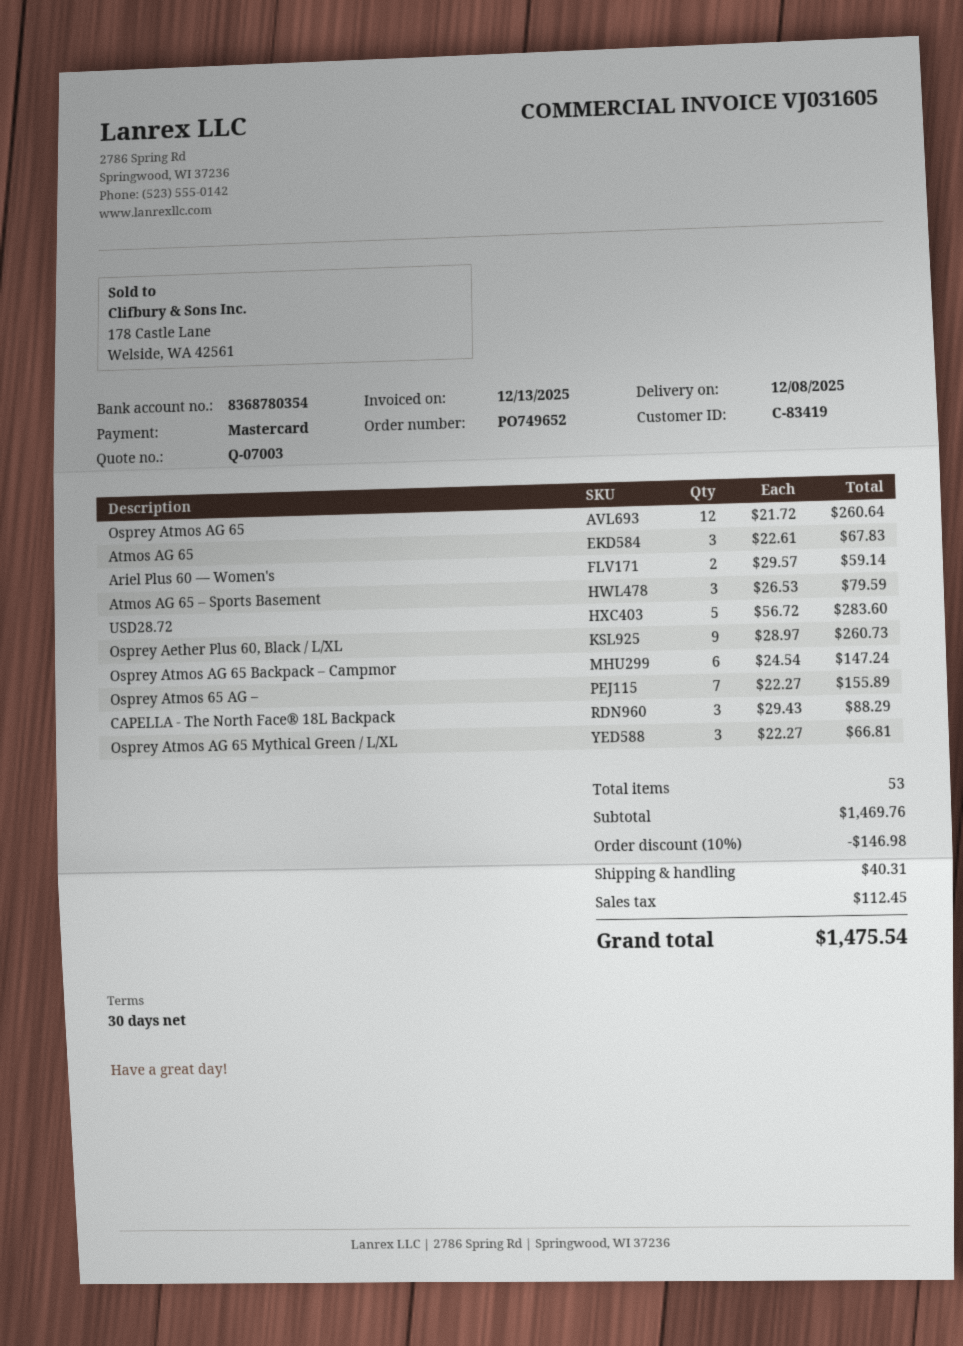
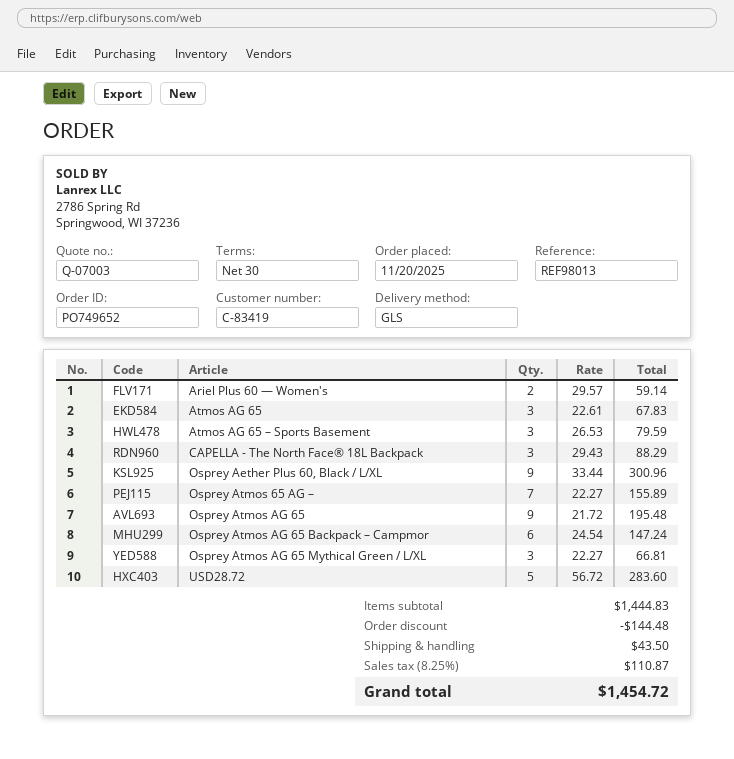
Osprey Atmos AG 65: 12 x 21.72 = 260.64 -> 9 x 21.72 = 195.48
Osprey Aether Plus 60, Black / L/XL: 9 x 28.97 = 260.73 -> 9 x 33.44 = 300.96
subtotal: 1469.76 -> 1444.83
discount: 146.98 -> 144.48
shipping: 40.31 -> 43.50
tax: 112.45 -> 110.87
total: 1475.54 -> 1454.72

